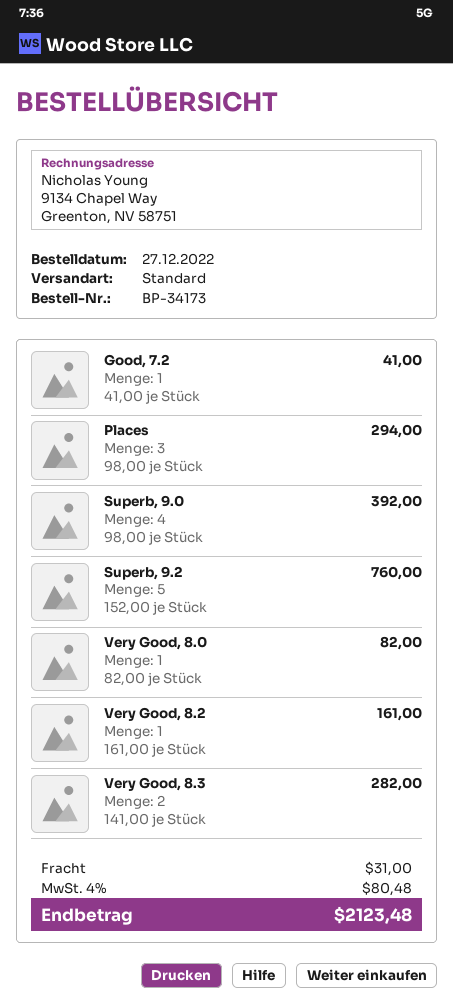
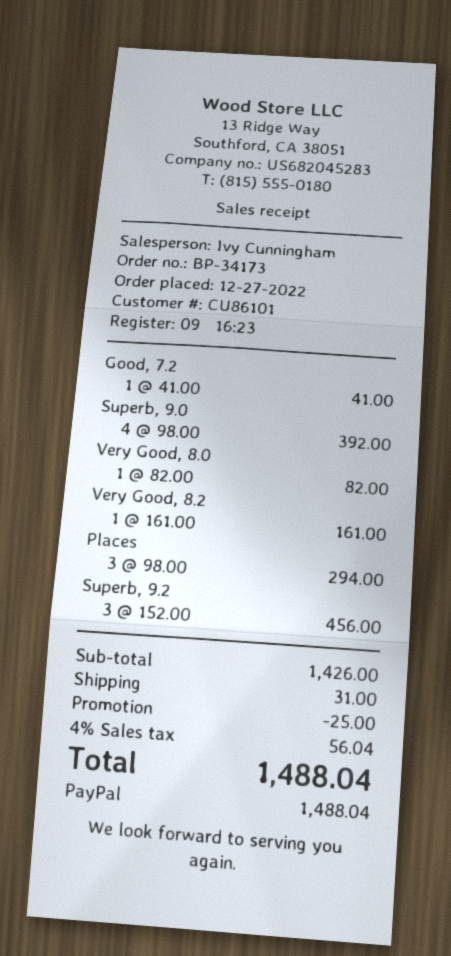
Superb, 9.2: 5 x 152.00 = 760.00 -> 3 x 152.00 = 456.00
Very Good, 8.3: 2 x 141.00 = 282.00 -> none
discount: none -> 25.00
tax: 4% = 80.48 -> 4% = 56.04
total: 2123.48 -> 1488.04

